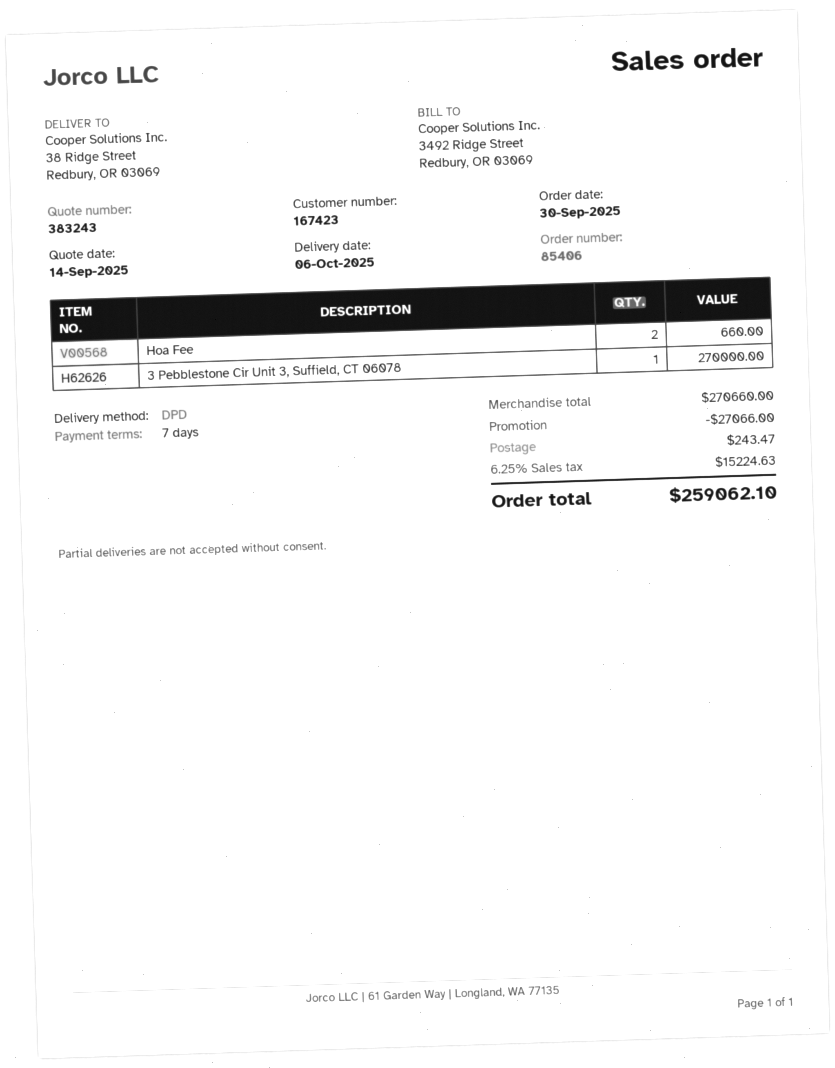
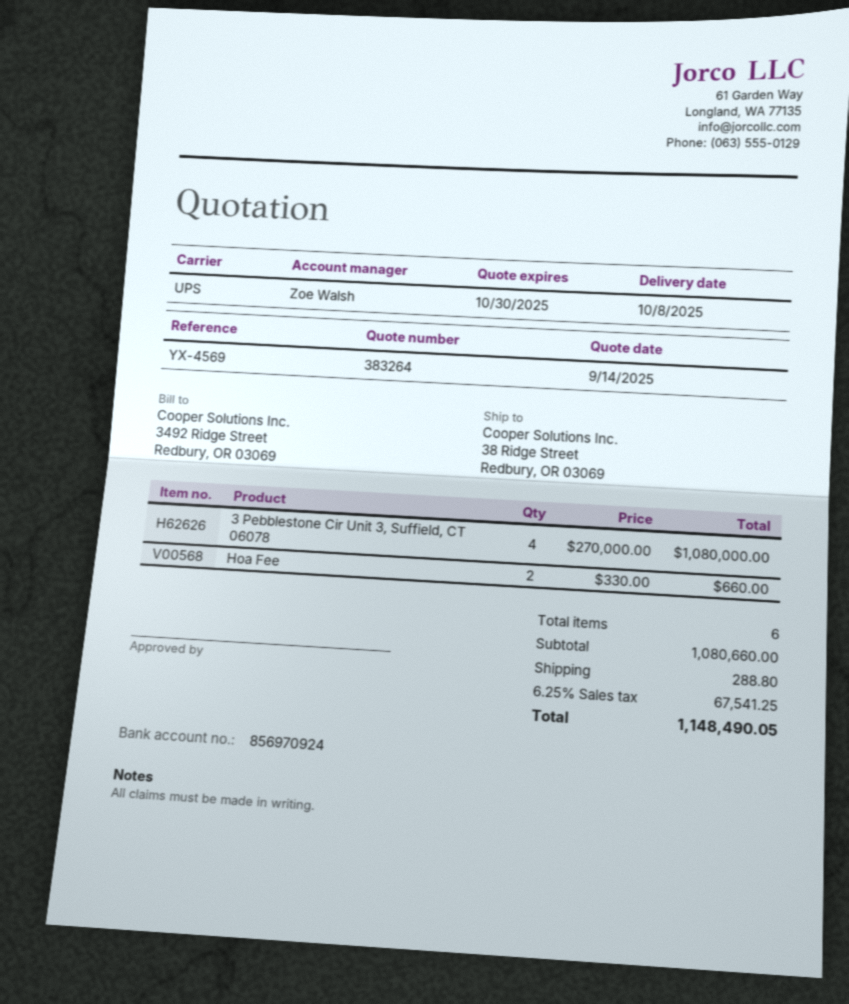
quote number: 383243 -> 383264
delivery date: 2025-10-06 -> 2025-10-08
shipping method: DPD -> UPS
3 Pebblestone Cir Unit 3, Suffield, CT 06078: 1 for 270000.00 -> 4 for 1080000.00
subtotal: 270660.00 -> 1080660.00
discount: 27066.00 -> none
shipping: 243.47 -> 288.80
tax: 6.25% = 15224.63 -> 6.25% = 67541.25
total: 259062.10 -> 1148490.05

